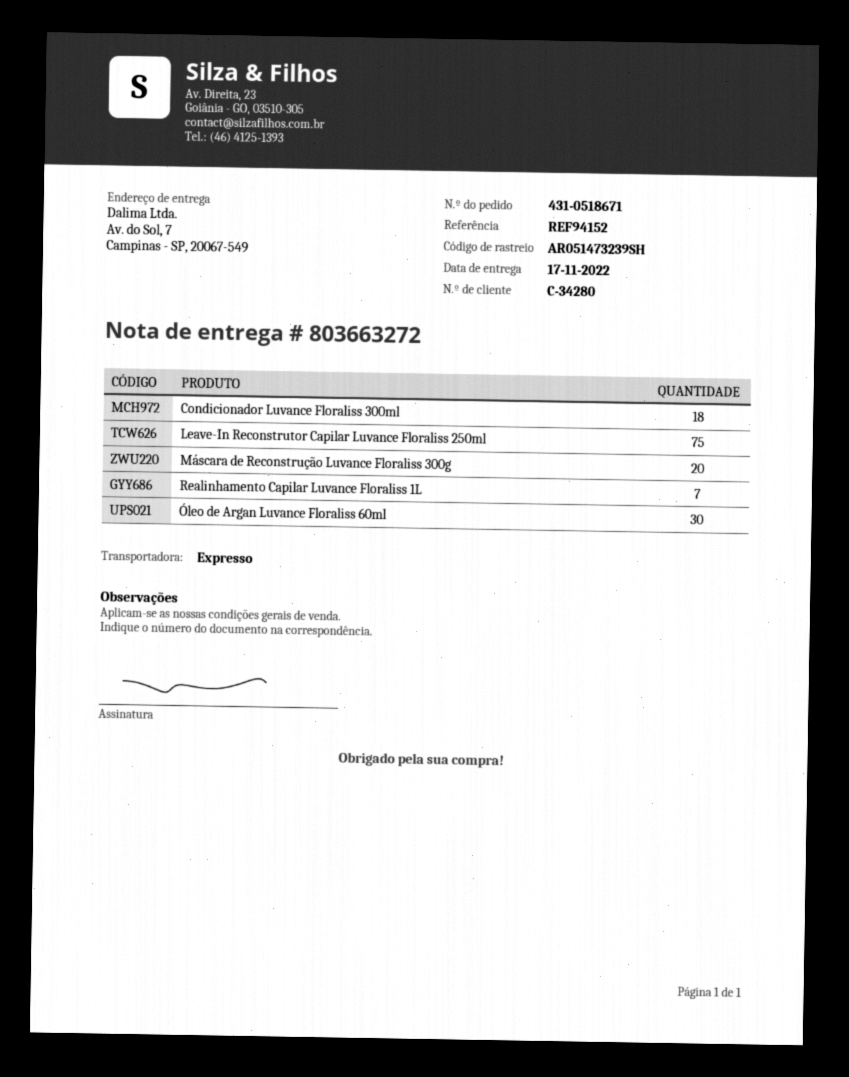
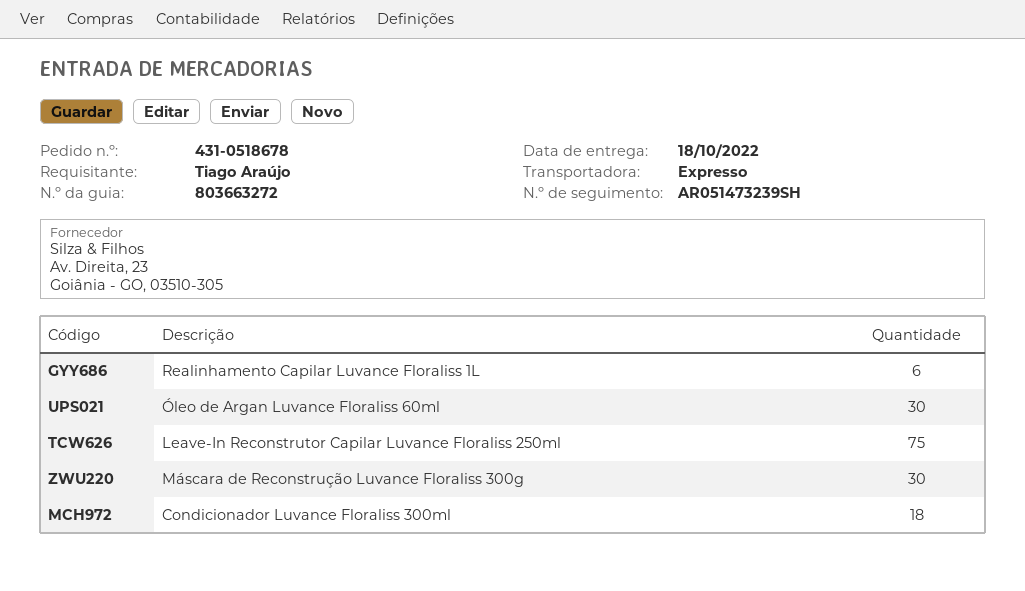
order number: 431-0518671 -> 431-0518678
delivery date: 2022-11-17 -> 2022-10-18
Máscara de Reconstrução Luvance Floraliss 300g: 20 -> 30
Realinhamento Capilar Luvance Floraliss 1L: 7 -> 6

